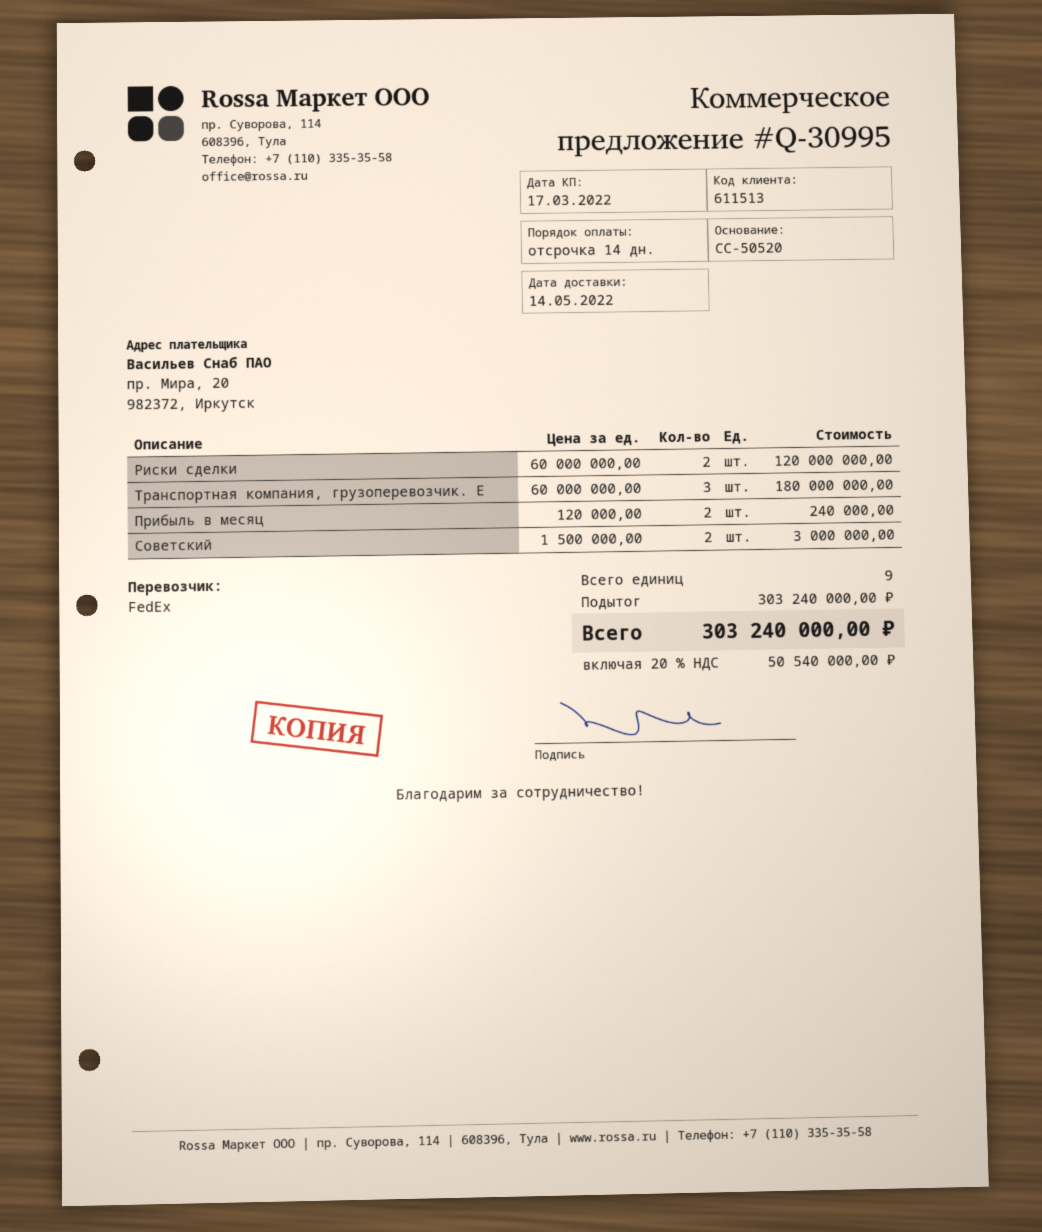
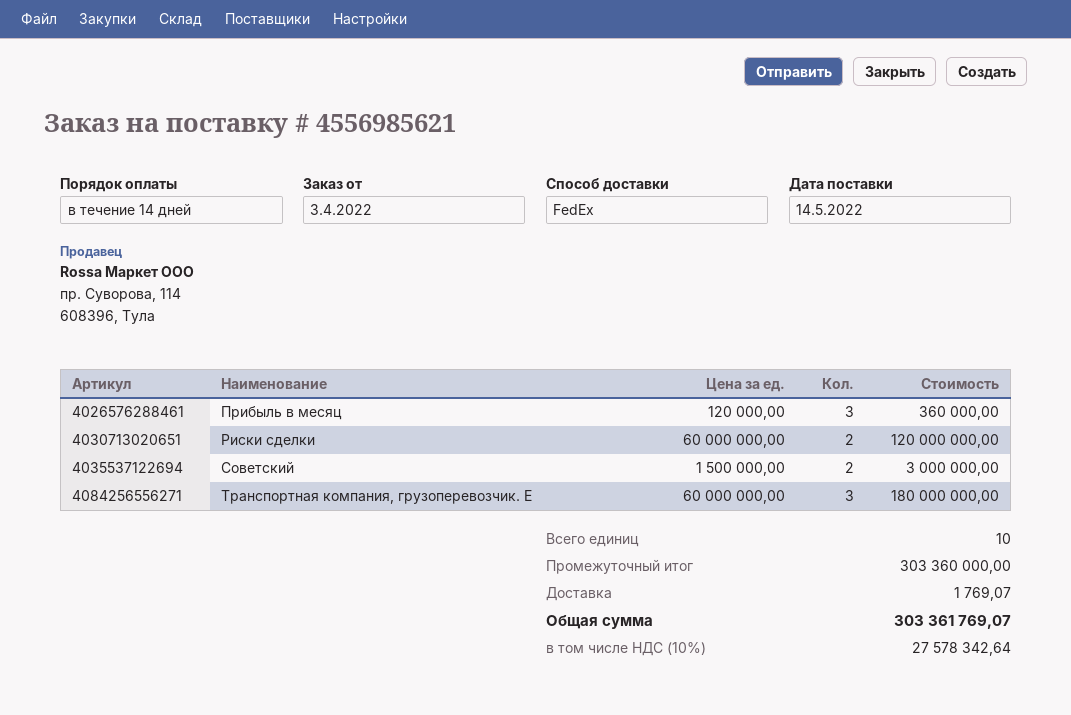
Прибыль в месяц: 2 x 120000.00 = 240000.00 -> 3 x 120000.00 = 360000.00
total quantity: 9 -> 10
subtotal: 303240000.00 -> 303360000.00
shipping: none -> 1769.07
tax: 20% = 50540000.00 -> 10% = 27578342.64
total: 303240000.00 -> 303361769.07

